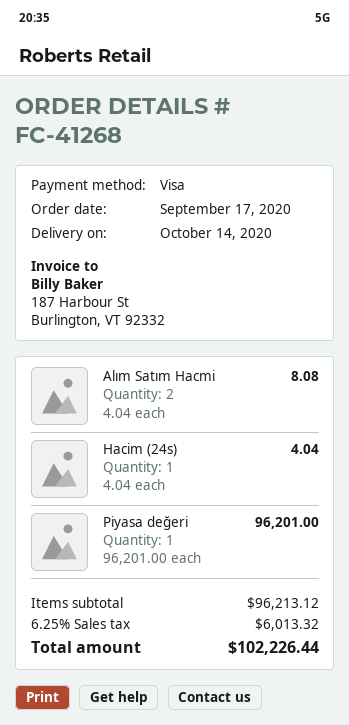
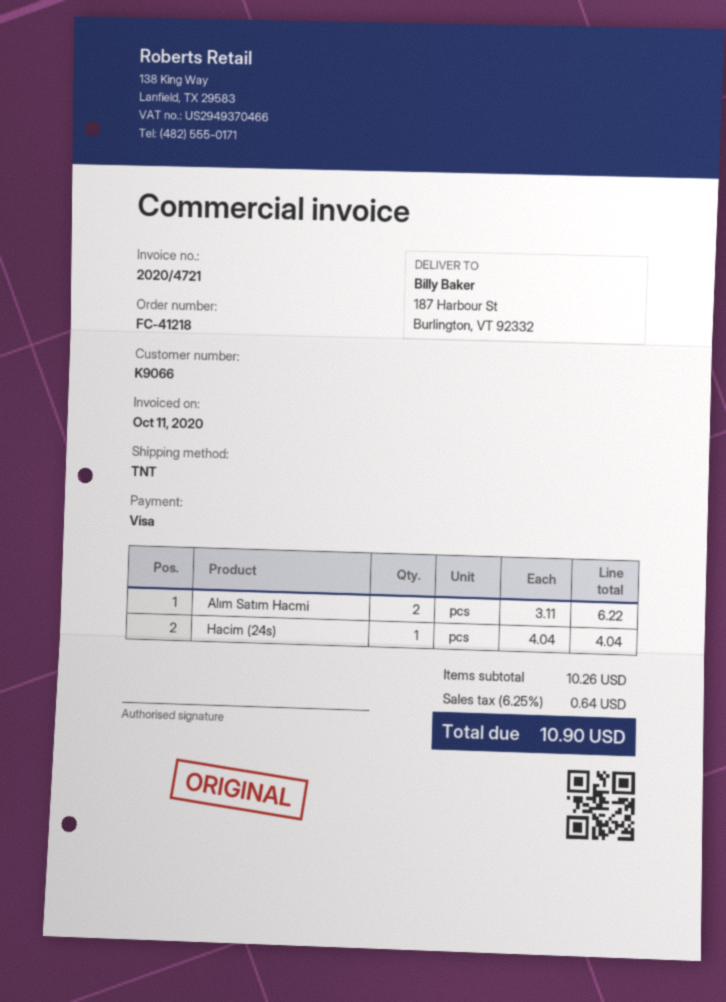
order number: FC-41268 -> FC-41218
Alım Satım Hacmi: 2 x 4.04 = 8.08 -> 2 x 3.11 = 6.22
Piyasa değeri: 1 x 96201.00 = 96201.00 -> none
subtotal: 96213.12 -> 10.26
tax: 6.25% = 6013.32 -> 6.25% = 0.64
total: 102226.44 -> 10.90

